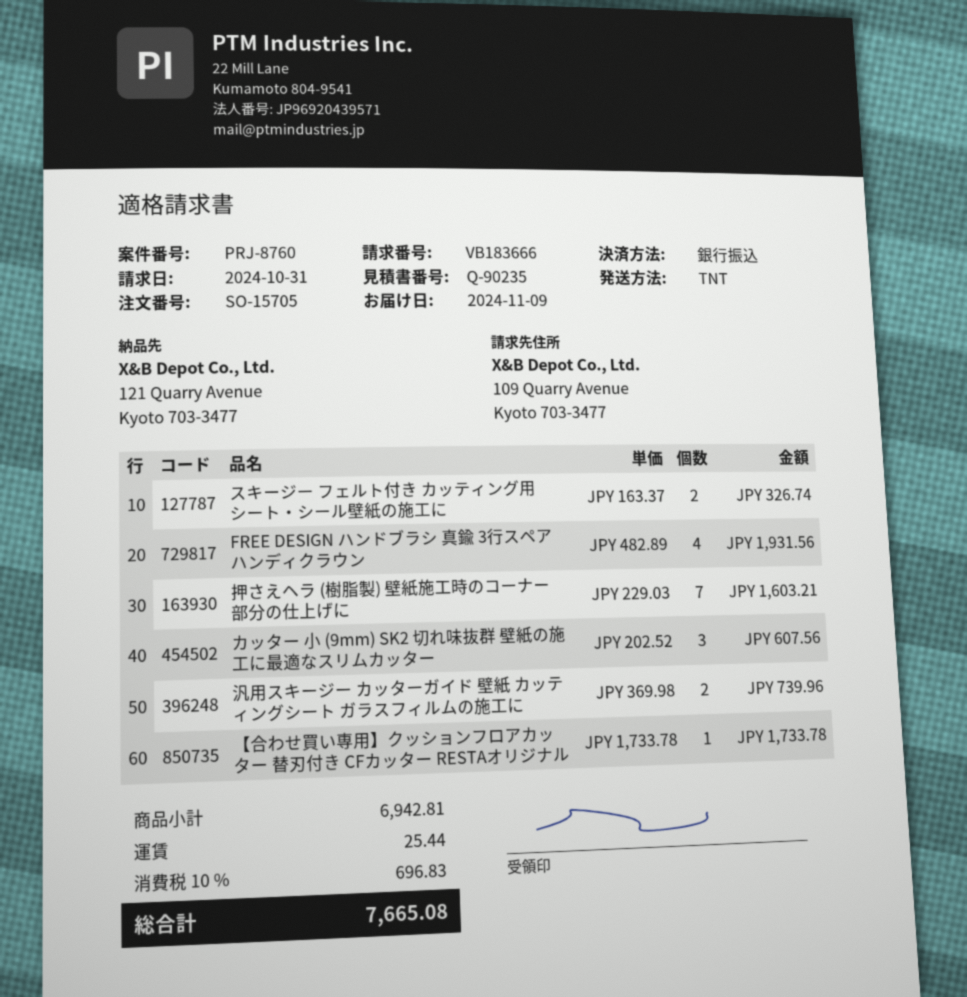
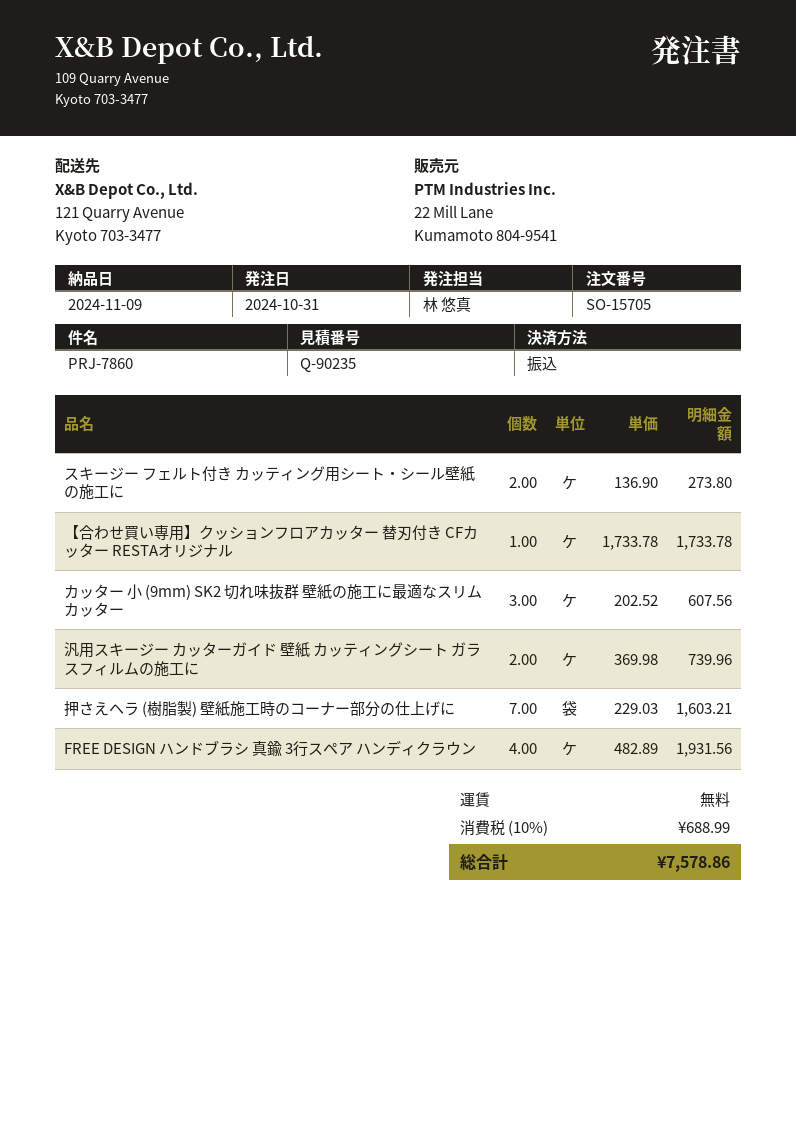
reference: PRJ-8760 -> PRJ-7860
スキージー フェルト付き カッティング用シート・シール壁紙の施工に: 2 x 163.37 = 326.74 -> 2 x 136.90 = 273.80
shipping: 25.44 -> 0.00
tax: 10% = 696.83 -> 10% = 688.99
total: 7665.08 -> 7578.86

